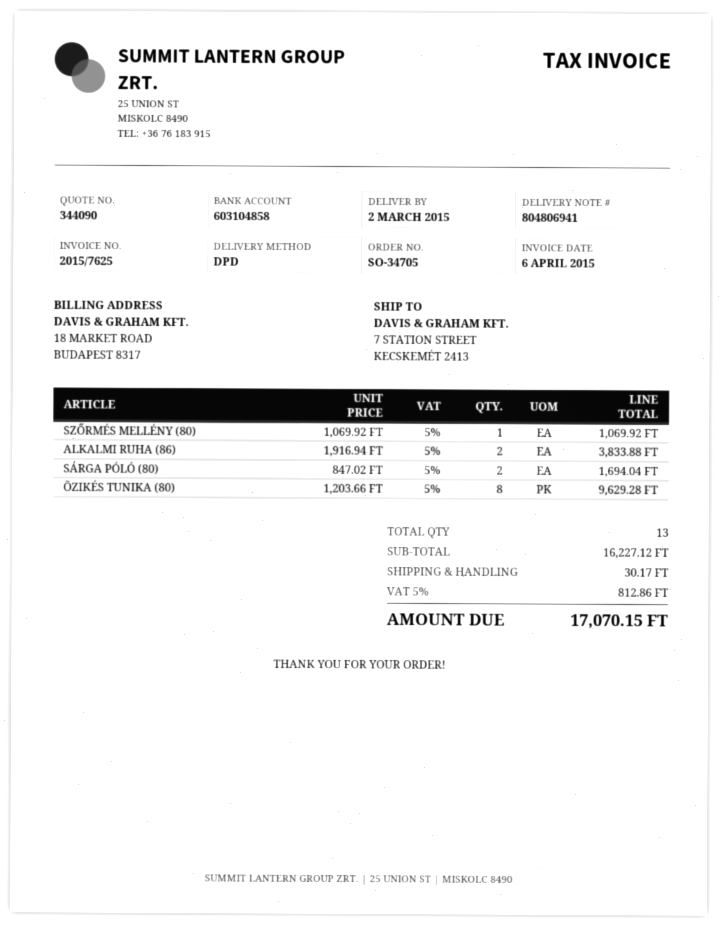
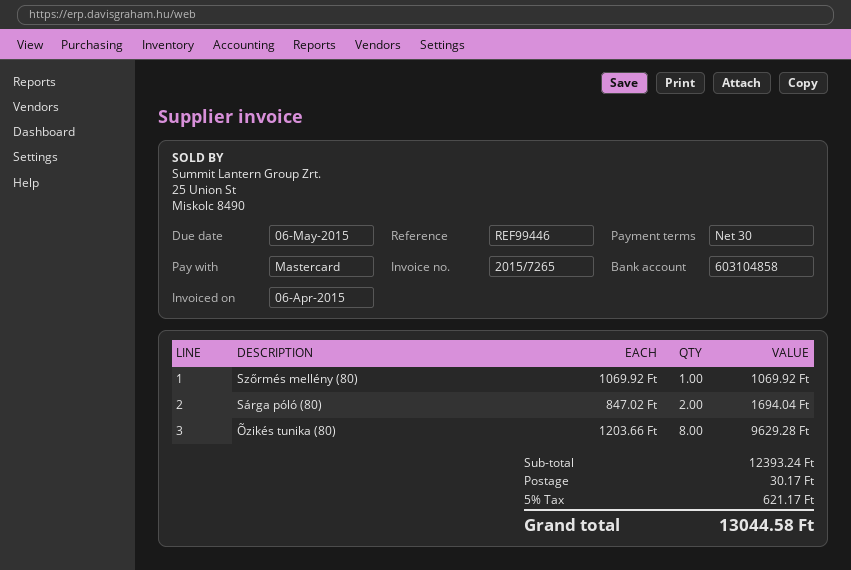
invoice number: 2015/7625 -> 2015/7265
ALKALMI RUHA (86): 2 x 1916.94 = 3833.88 -> none
subtotal: 16227.12 -> 12393.24
tax: 5% = 812.86 -> 5% = 621.17
total: 17070.15 -> 13044.58

